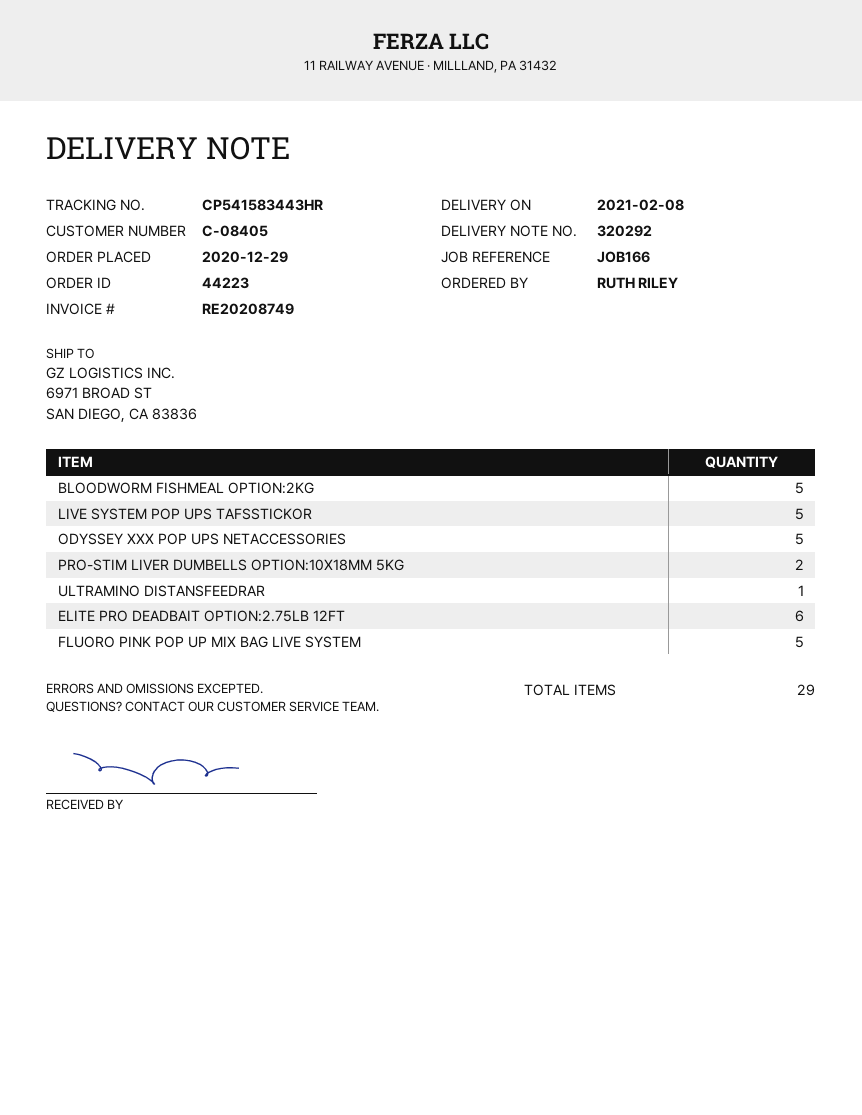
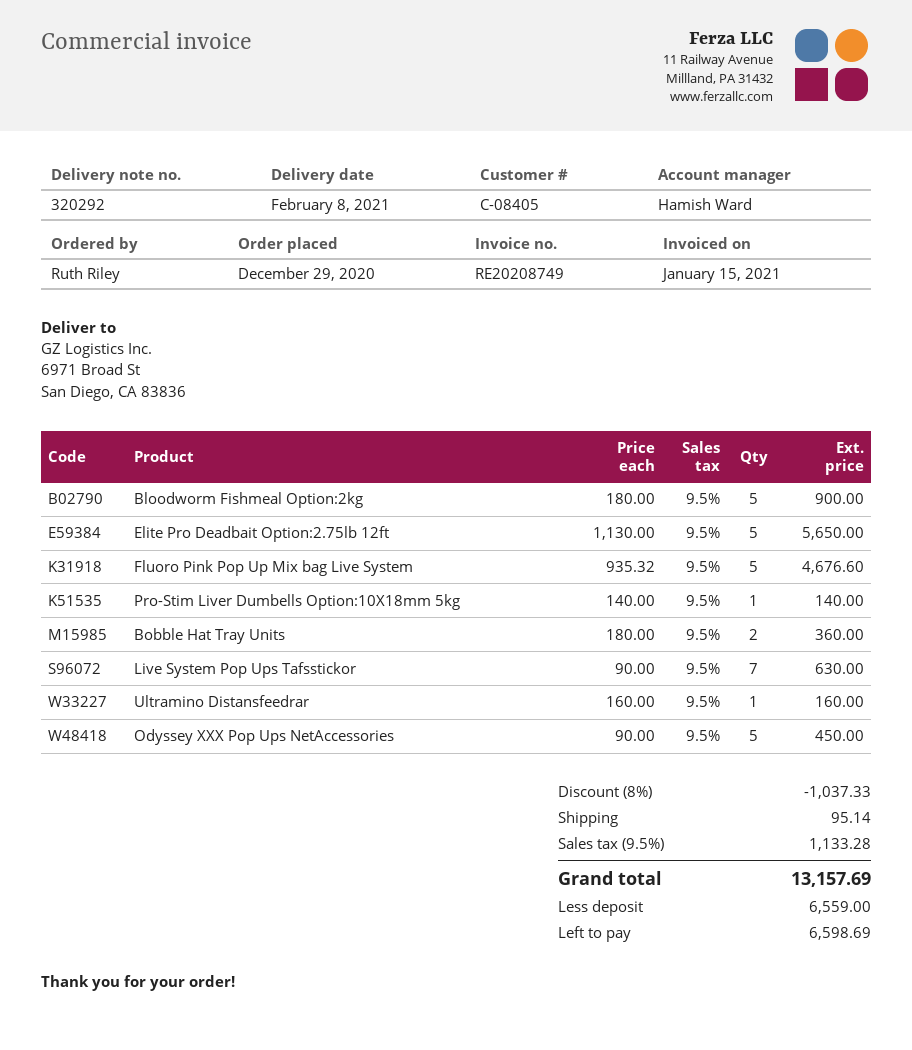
LIVE SYSTEM POP UPS TAFSSTICKOR: 5 -> 7
PRO-STIM LIVER DUMBELLS OPTION:10X18MM 5KG: 2 -> 1
ELITE PRO DEADBAIT OPTION:2.75LB 12FT: 6 -> 5
Bobble Hat Tray Units: none -> 2

